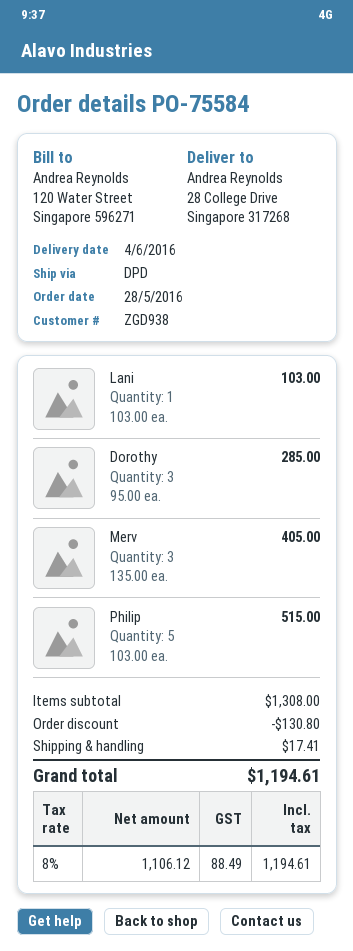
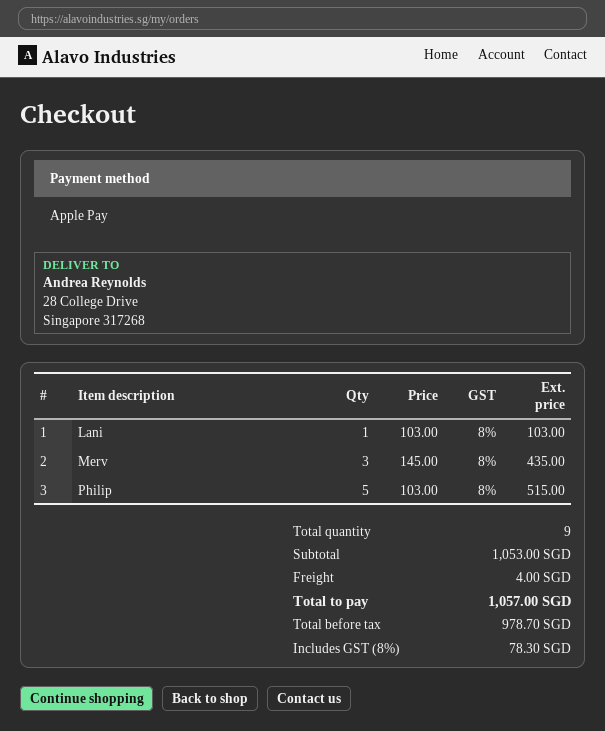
Dorothy: 3 x 95.00 = 285.00 -> none
Merv: 3 x 135.00 = 405.00 -> 3 x 145.00 = 435.00
subtotal: 1308.00 -> 1053.00
discount: 130.80 -> none
shipping: 17.41 -> 4.00
net: 1106.12 -> 978.70
tax: 8% = 88.49 -> 8% = 78.30
total: 1194.61 -> 1057.00

